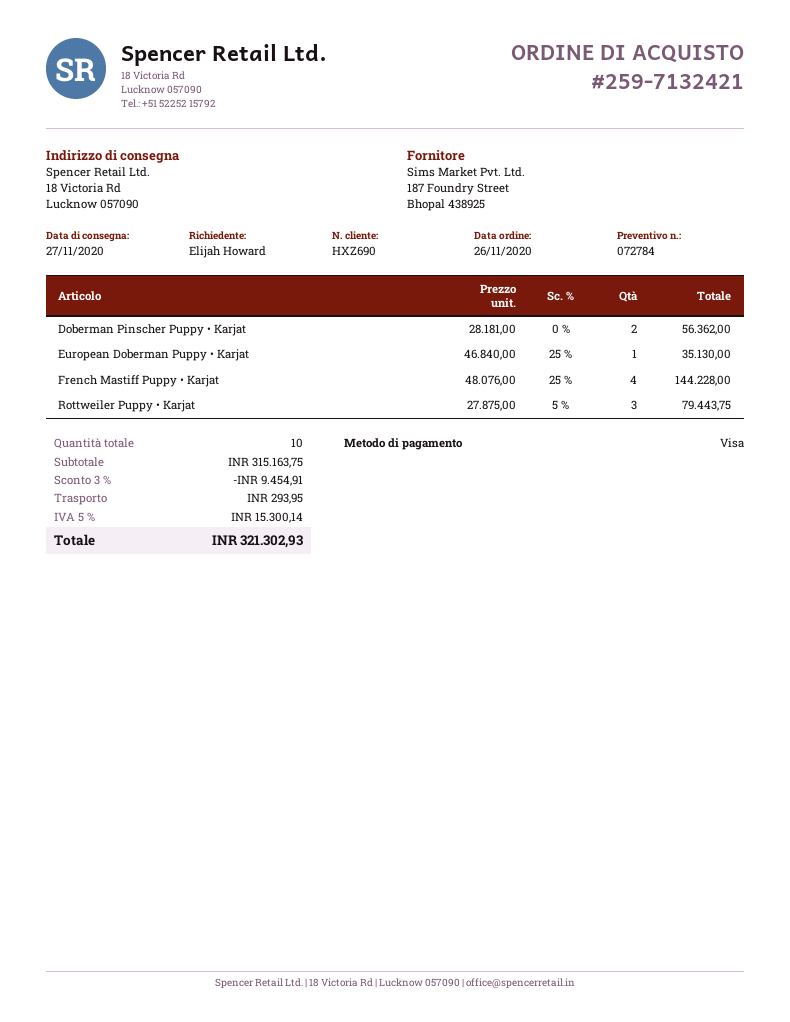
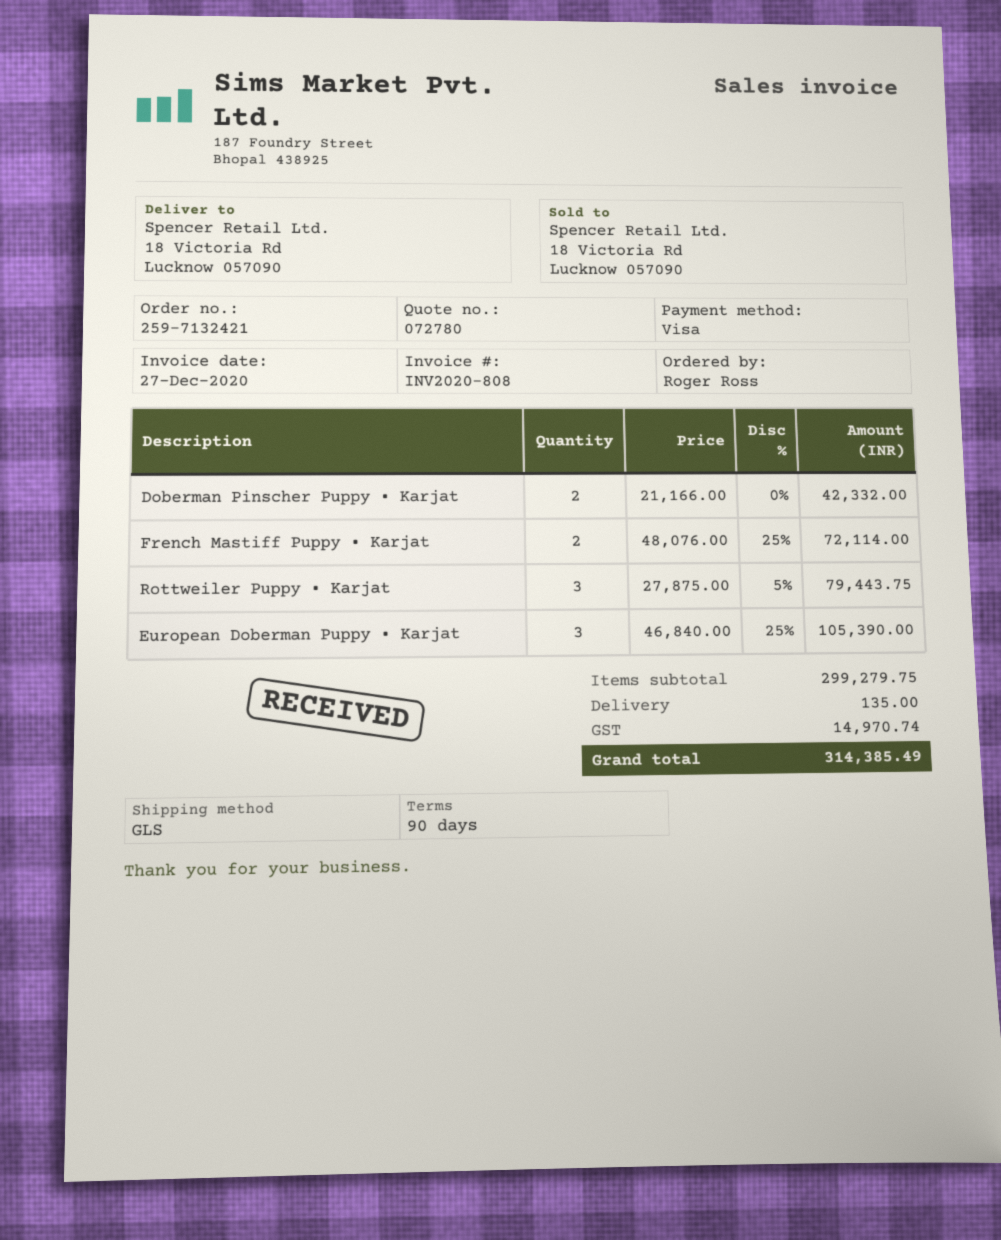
quote number: 072784 -> 072780
ordered by: Elijah Howard -> Roger Ross
Doberman Pinscher Puppy • Karjat: 2 x 28181.00 = 56362.00 -> 2 x 21166.00 = 42332.00
European Doberman Puppy • Karjat: 1 x 46840.00 - 25% = 35130.00 -> 3 x 46840.00 - 25% = 105390.00
French Mastiff Puppy • Karjat: 4 x 48076.00 - 25% = 144228.00 -> 2 x 48076.00 - 25% = 72114.00
subtotal: 315163.75 -> 299279.75
discount: 3% = 9454.91 -> none
shipping: 293.95 -> 135.00
tax: 15300.14 -> 14970.74
total: 321302.93 -> 314385.49

